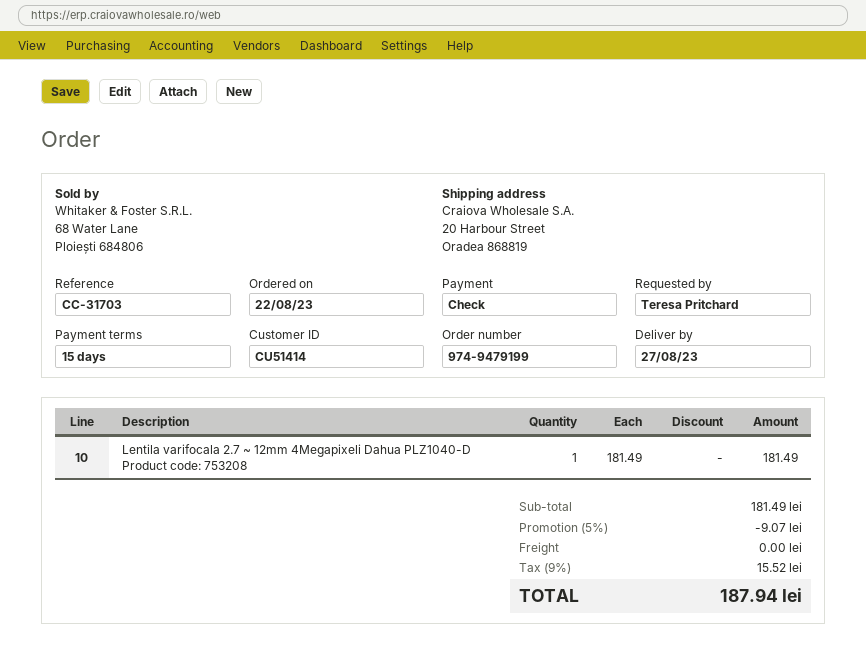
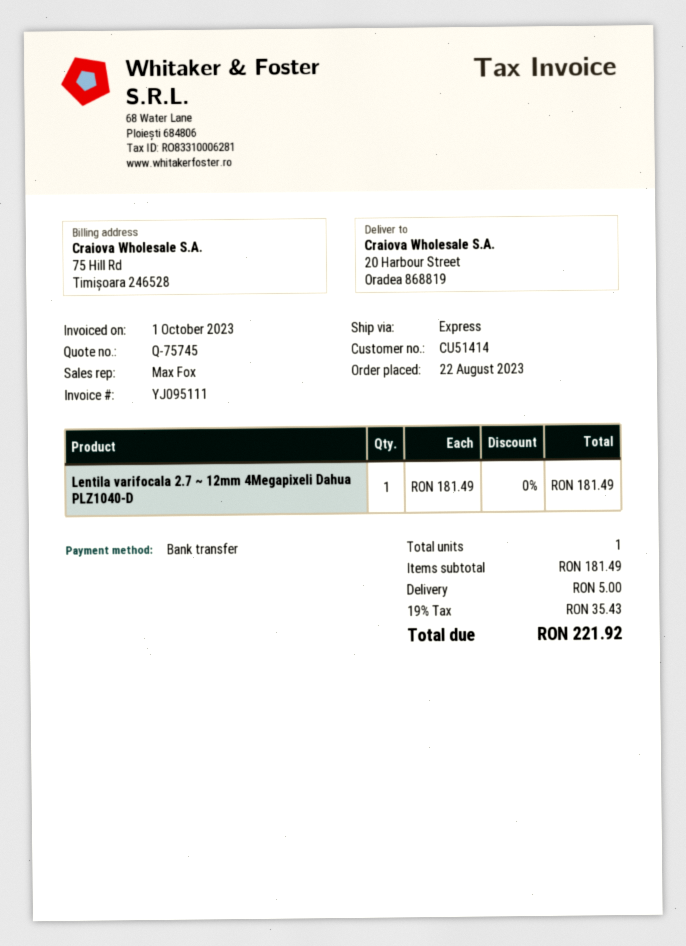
payment method: cheque -> bank transfer
discount: 5% = 9.07 -> none
shipping: 0.00 -> 5.00
tax: 9% = 15.52 -> 19% = 35.43
total: 187.94 -> 221.92

